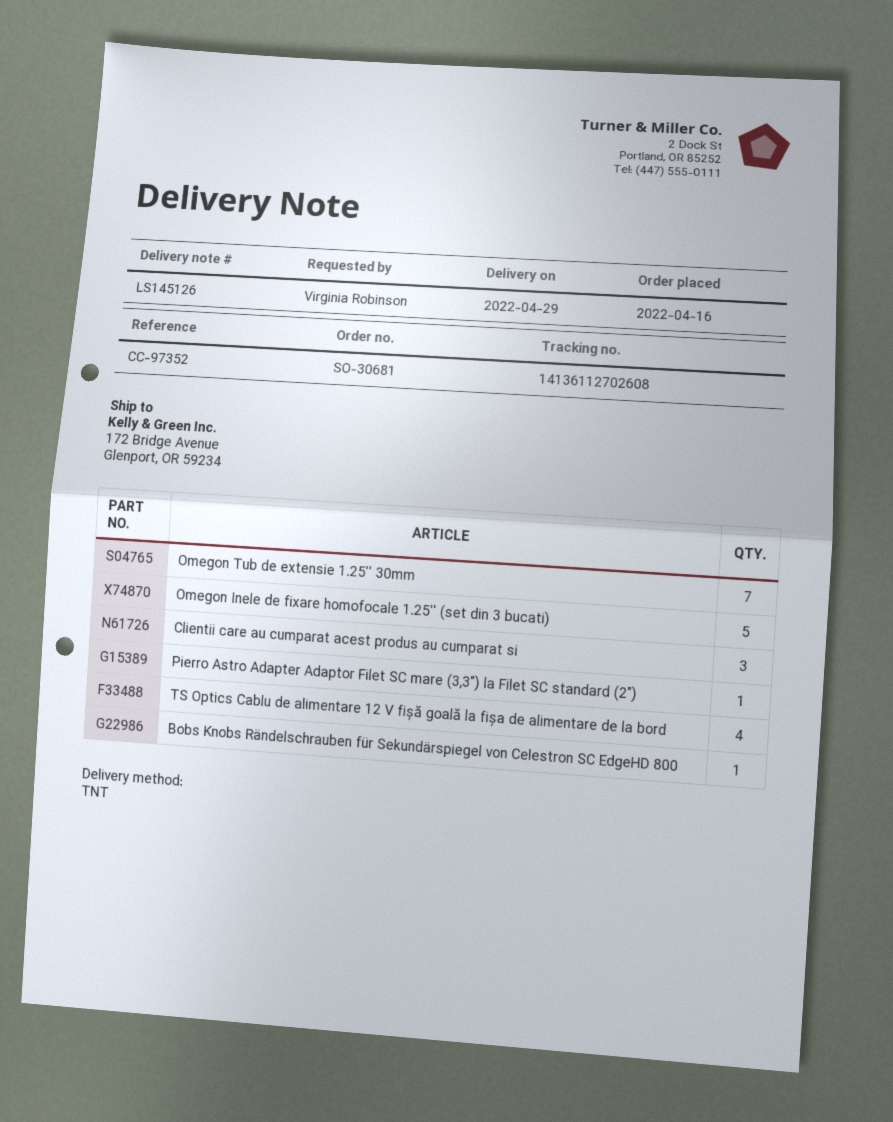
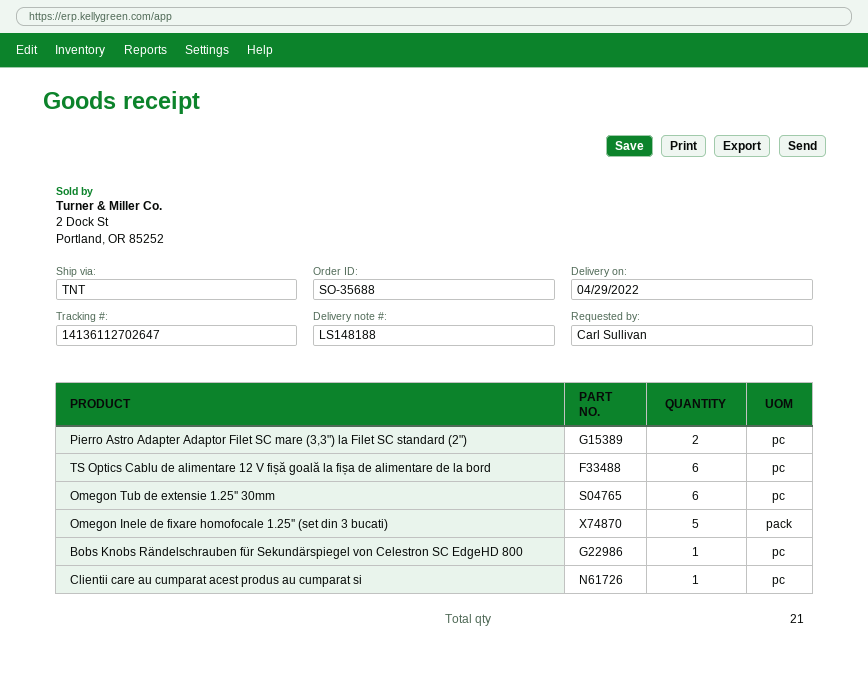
order number: SO-30681 -> SO-35688
delivery note number: LS145126 -> LS148188
ordered by: Virginia Robinson -> Carl Sullivan
tracking number: 14136112702608 -> 14136112702647
Omegon Tub de extensie 1.25'' 30mm: 7 -> 6
Clientii care au cumparat acest produs au cumparat si: 3 -> 1
Pierro Astro Adapter Adaptor Filet SC mare (3,3") la Filet SC standard (2"): 1 -> 2
TS Optics Cablu de alimentare 12 V fișă goală la fișa de alimentare de la bord: 4 -> 6

